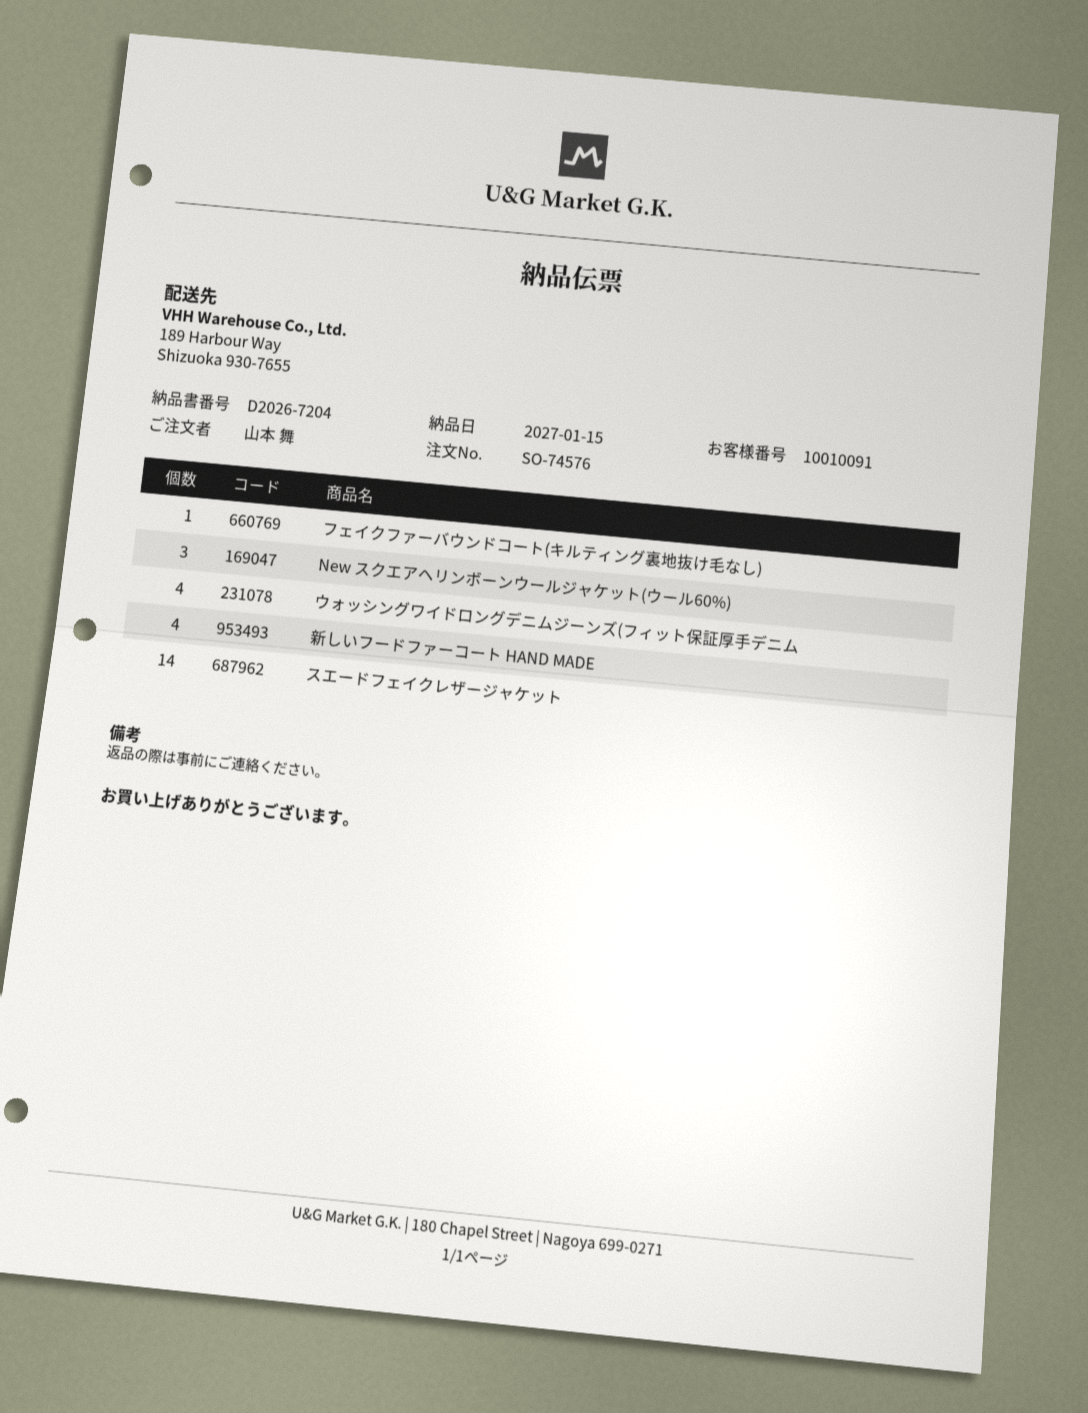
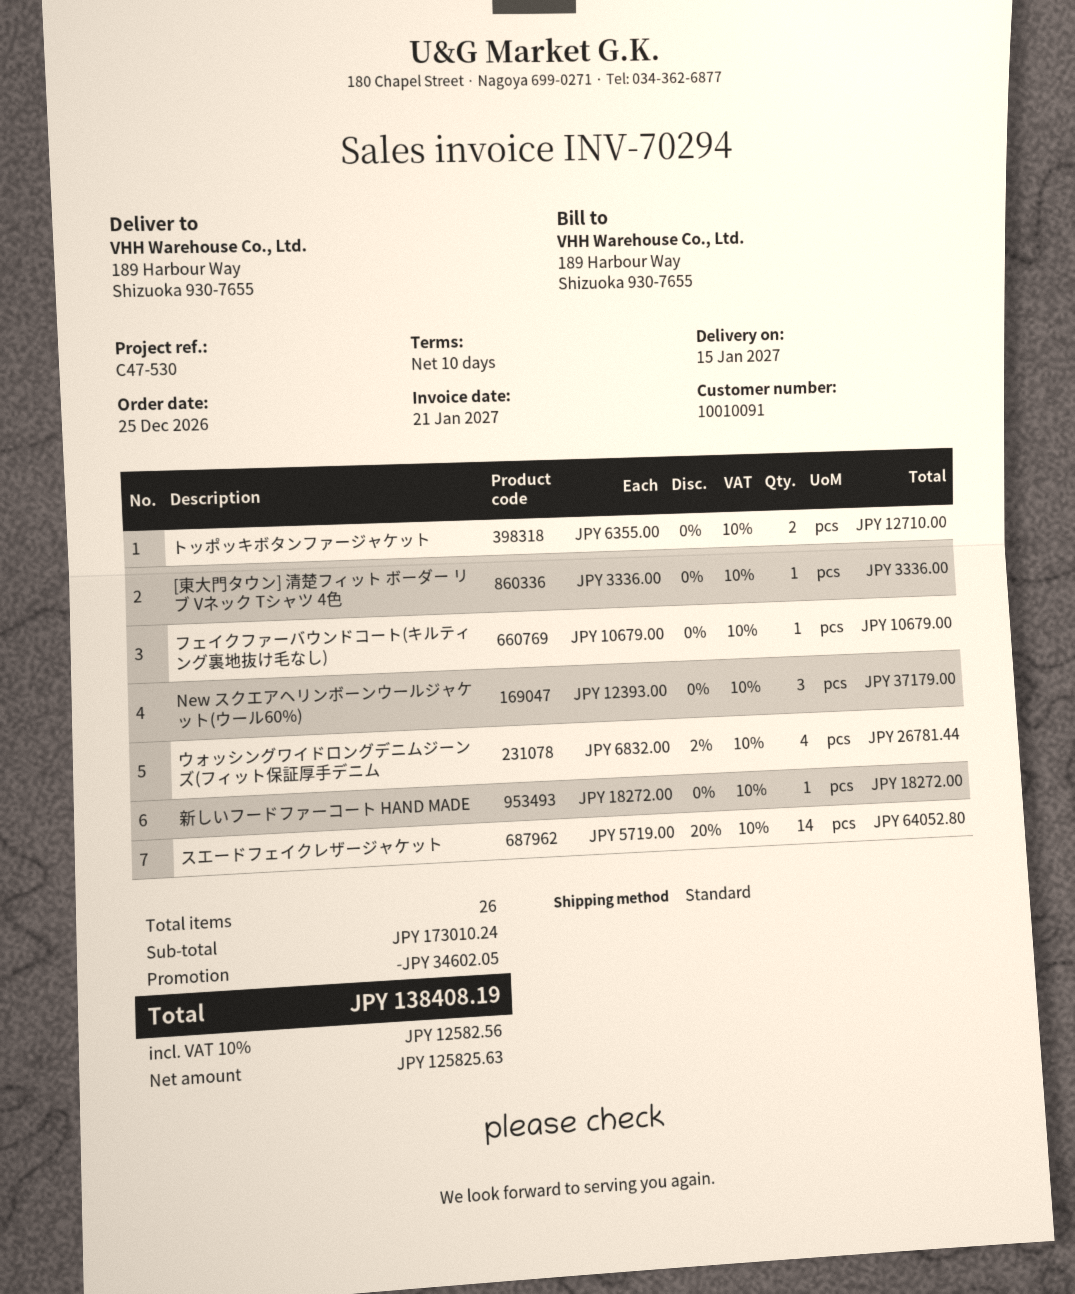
新しいフードファーコート HAND MADE: 4 -> 1
トッポッキボタンファージャケット: none -> 2
[東大門タウン] 清楚フィット ボーダー リブ Vネック Tシャツ 4色: none -> 1

